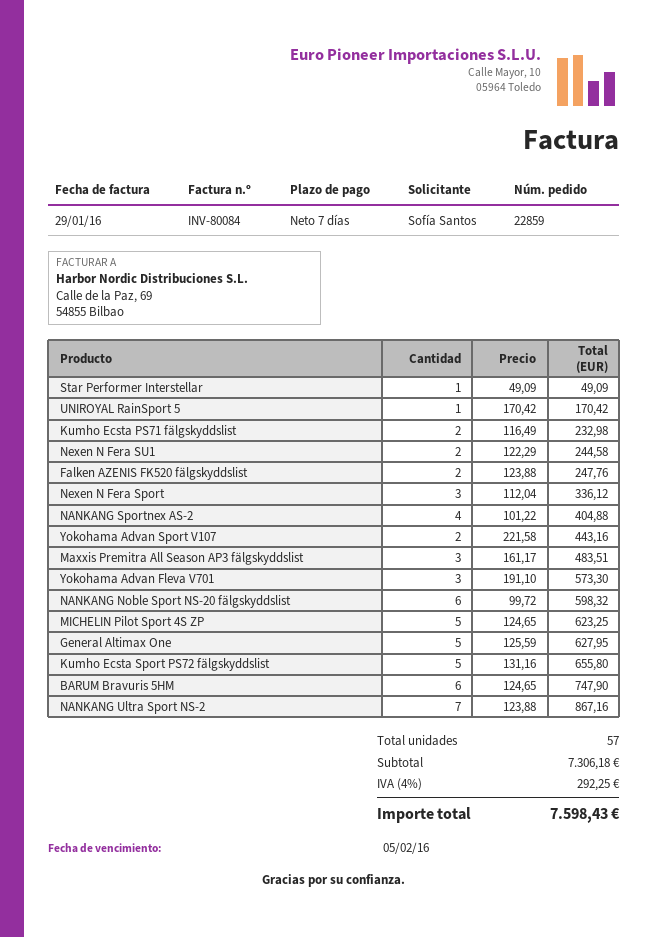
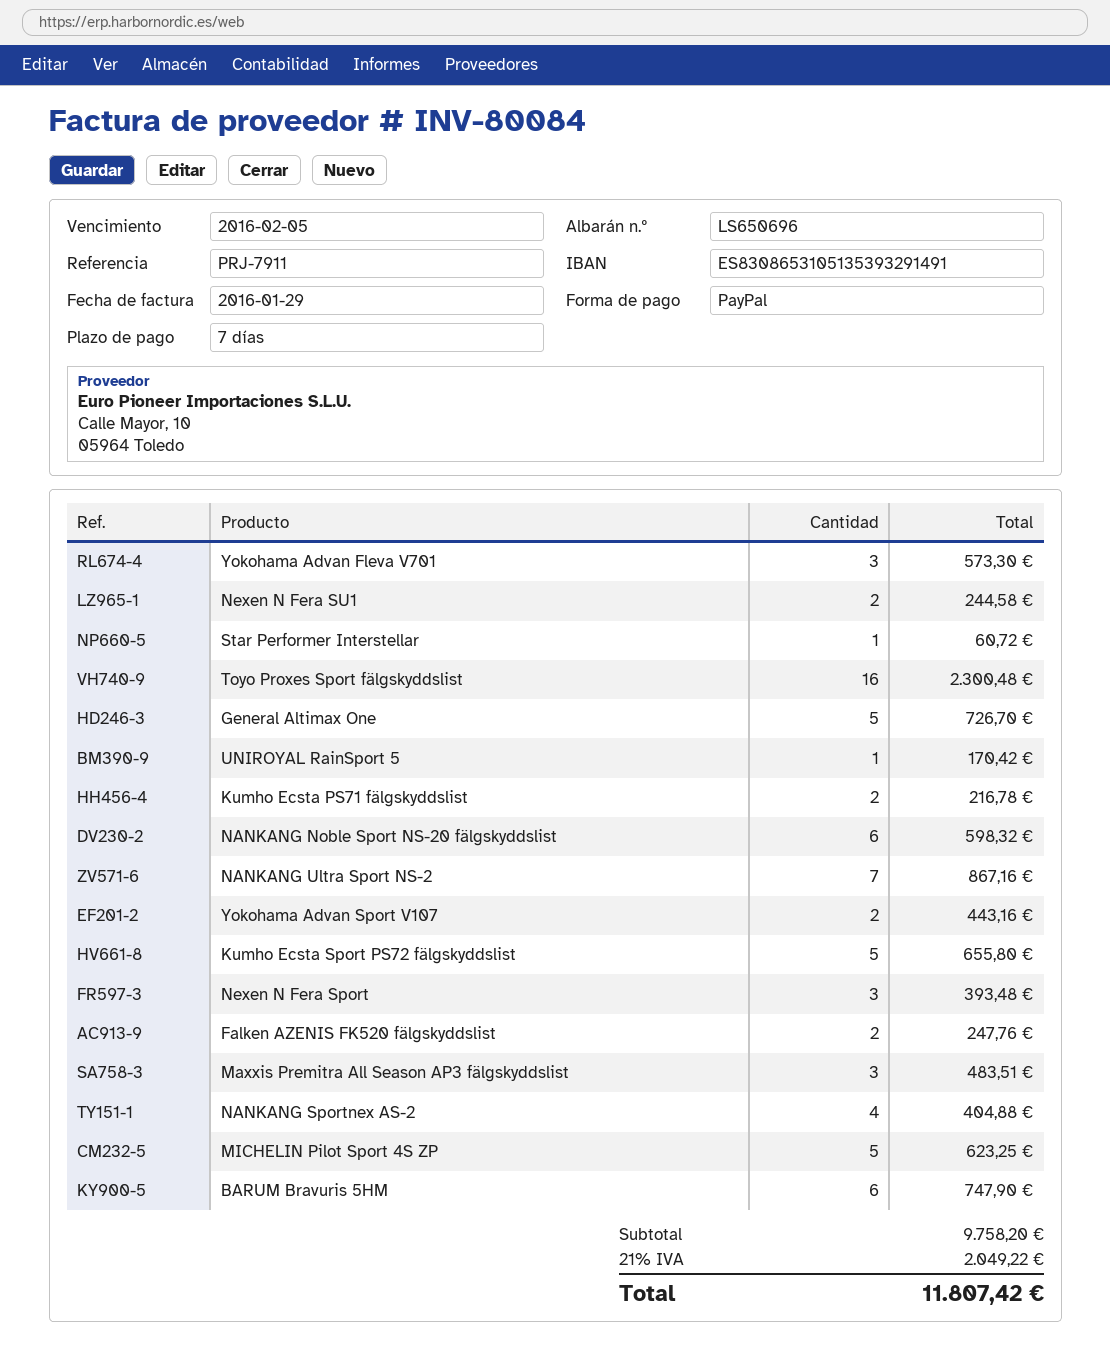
Star Performer Interstellar: 1 for 49.09 -> 1 for 60.72
Kumho Ecsta PS71 fälgskyddslist: 2 for 232.98 -> 2 for 216.78
Nexen N Fera Sport: 3 for 336.12 -> 3 for 393.48
General Altimax One: 5 for 627.95 -> 5 for 726.70
Toyo Proxes Sport fälgskyddslist: none -> 16 for 2300.48
subtotal: 7306.18 -> 9758.20
tax: 4% = 292.25 -> 21% = 2049.22
total: 7598.43 -> 11807.42

